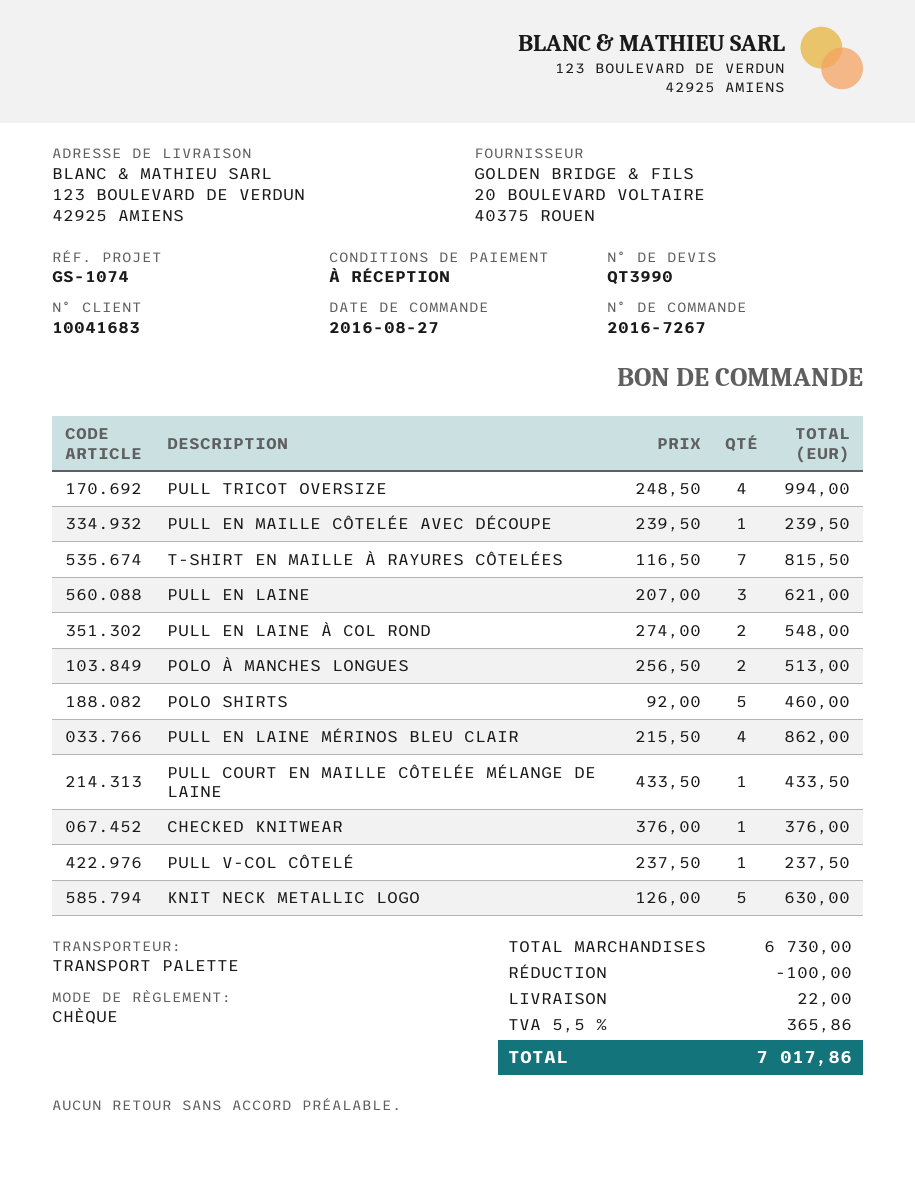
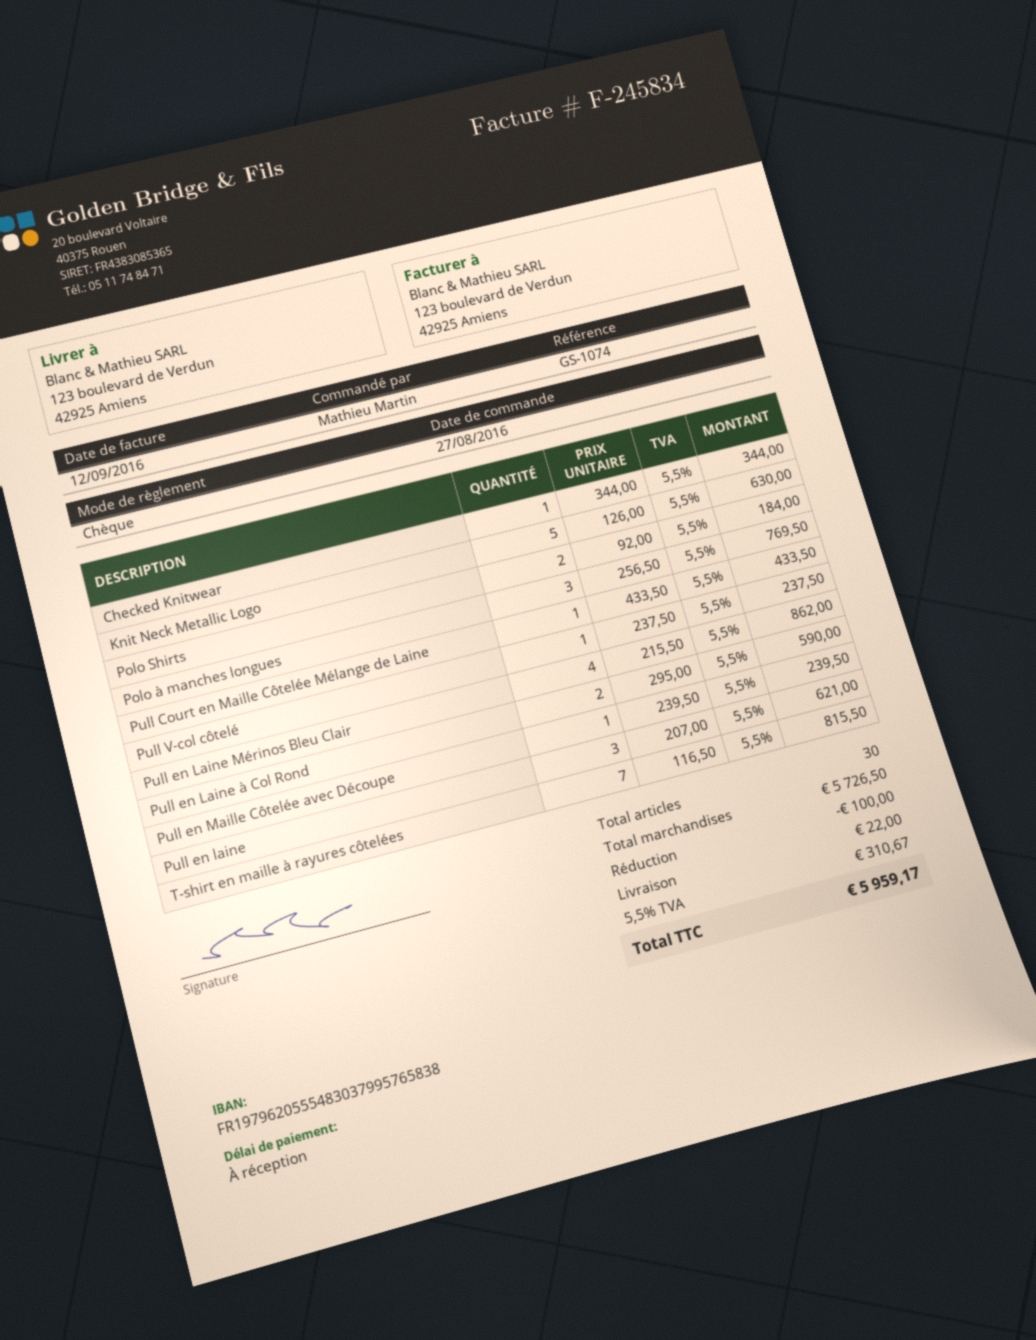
PULL TRICOT OVERSIZE: 4 x 248.50 = 994.00 -> none
PULL EN LAINE À COL ROND: 2 x 274.00 = 548.00 -> 2 x 295.00 = 590.00
POLO À MANCHES LONGUES: 2 x 256.50 = 513.00 -> 3 x 256.50 = 769.50
POLO SHIRTS: 5 x 92.00 = 460.00 -> 2 x 92.00 = 184.00
CHECKED KNITWEAR: 1 x 376.00 = 376.00 -> 1 x 344.00 = 344.00
subtotal: 6730.00 -> 5726.50
tax: 5.5% = 365.86 -> 5.5% = 310.67
total: 7017.86 -> 5959.17

